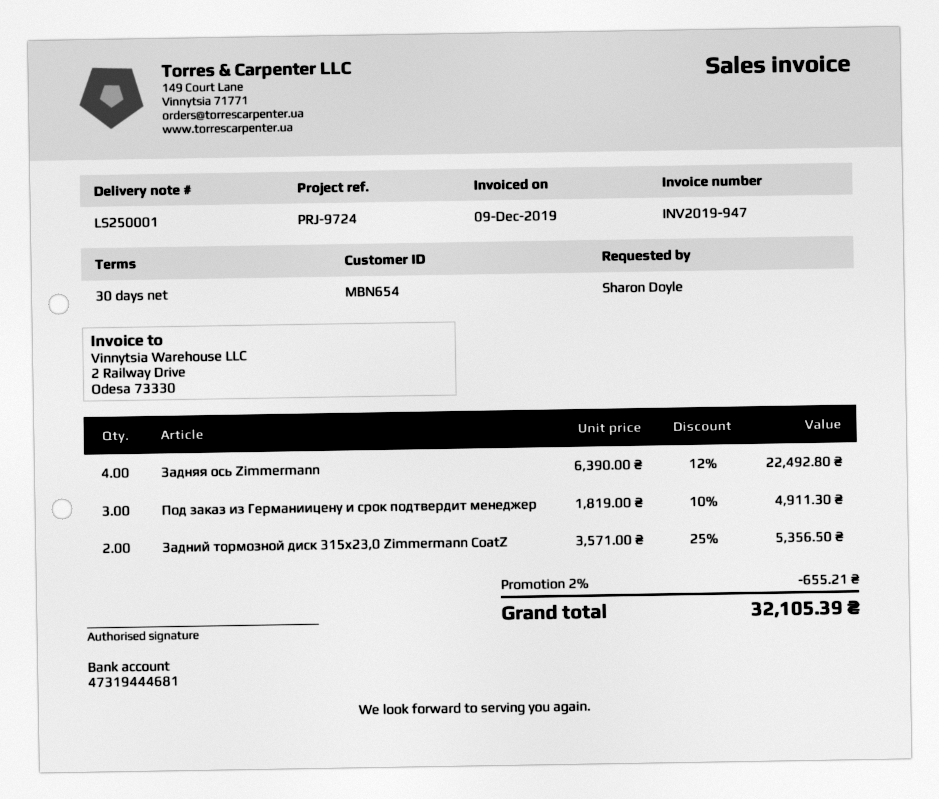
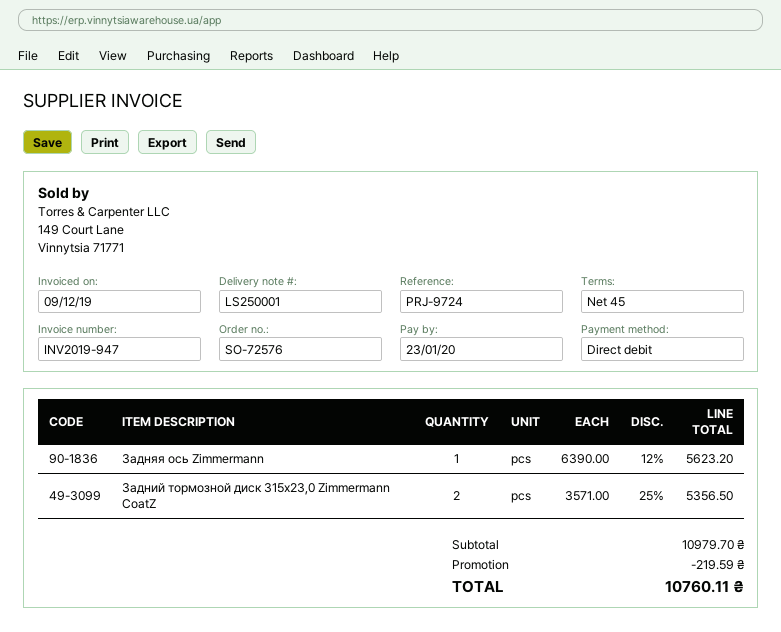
payment terms: 30 days -> 45 days
Задняя ось Zimmermann: 4 x 6390.00 - 12% = 22492.80 -> 1 x 6390.00 - 12% = 5623.20
Под заказ из Германиицену и срок подтвердит менеджер: 3 x 1819.00 - 10% = 4911.30 -> none
discount: 655.21 -> 219.59
total: 32105.39 -> 10760.11

